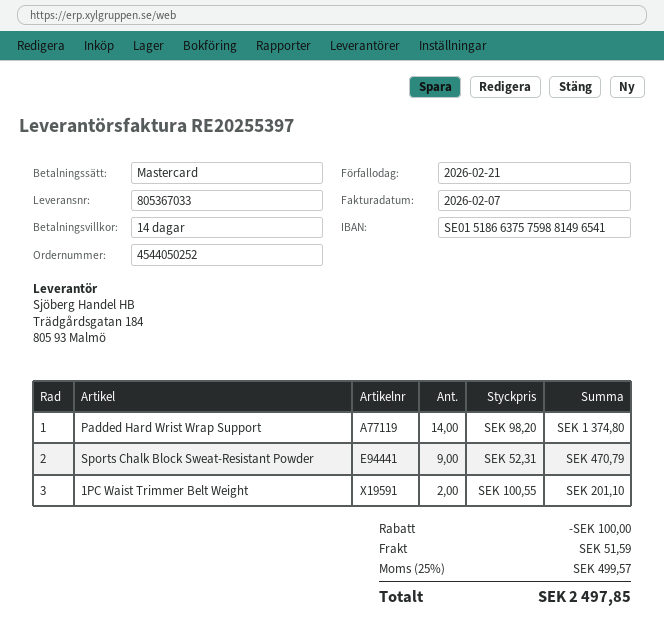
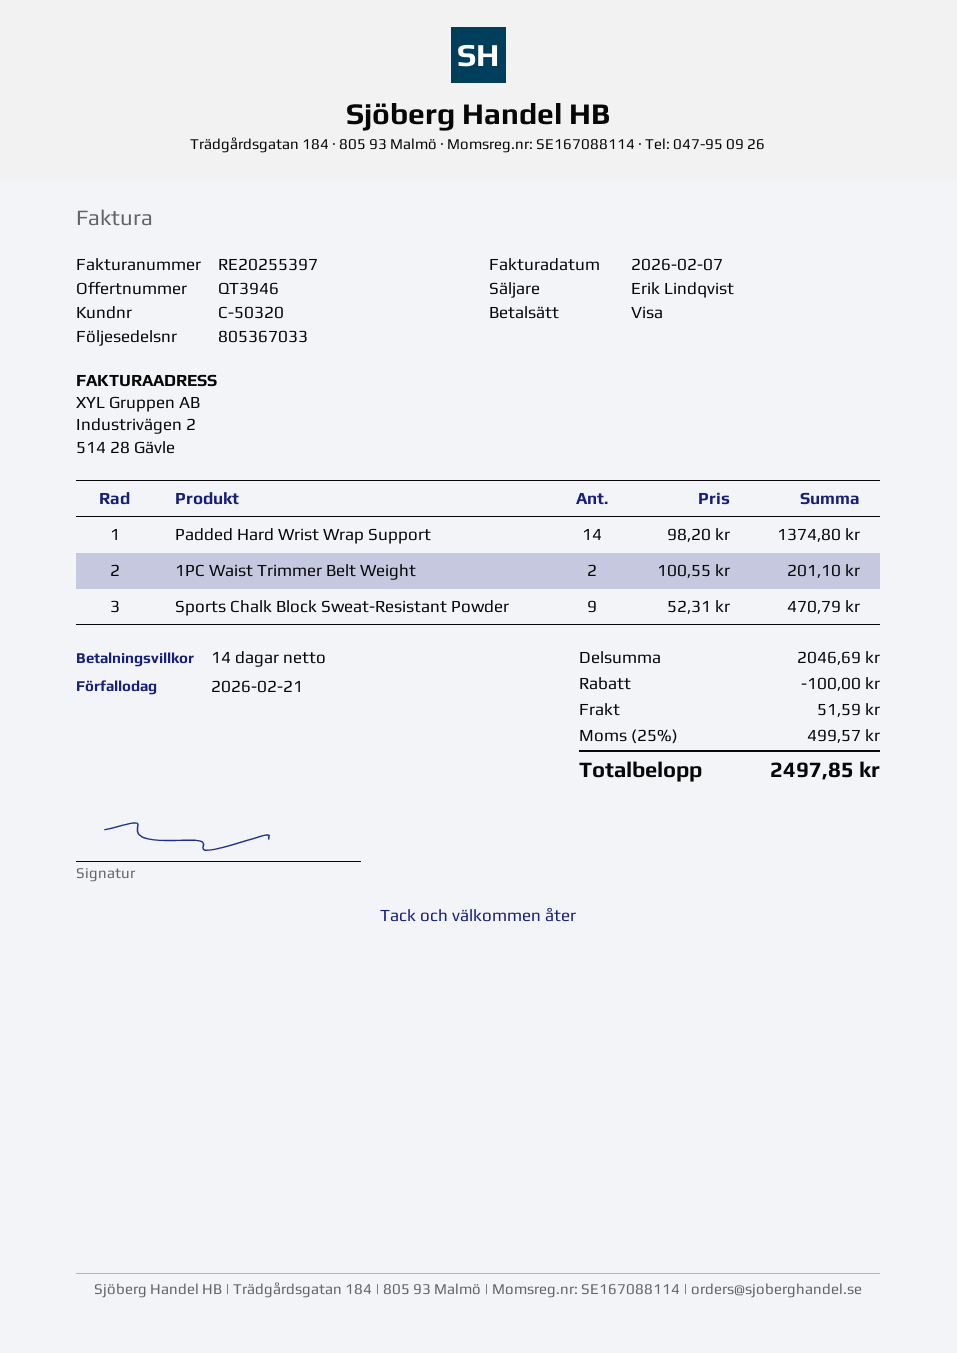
payment method: Mastercard -> Visa

